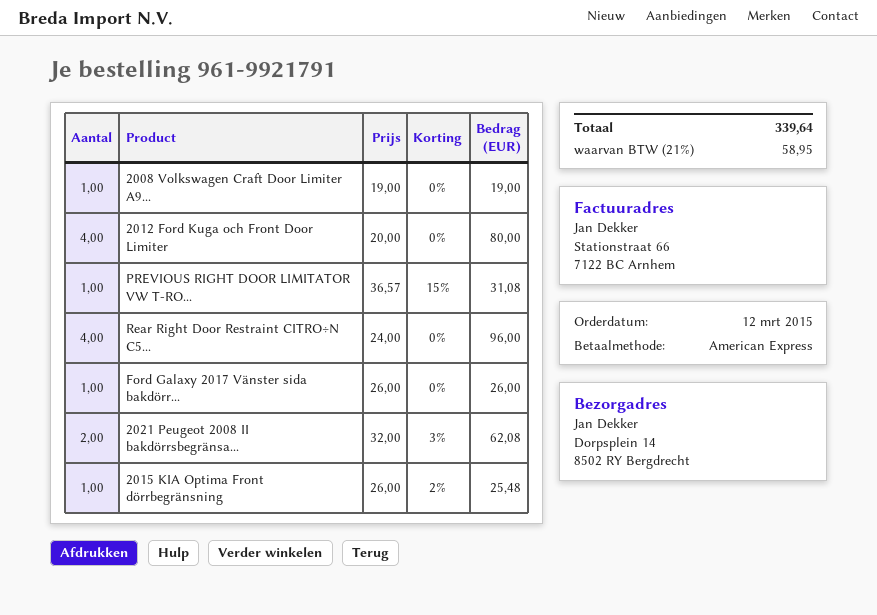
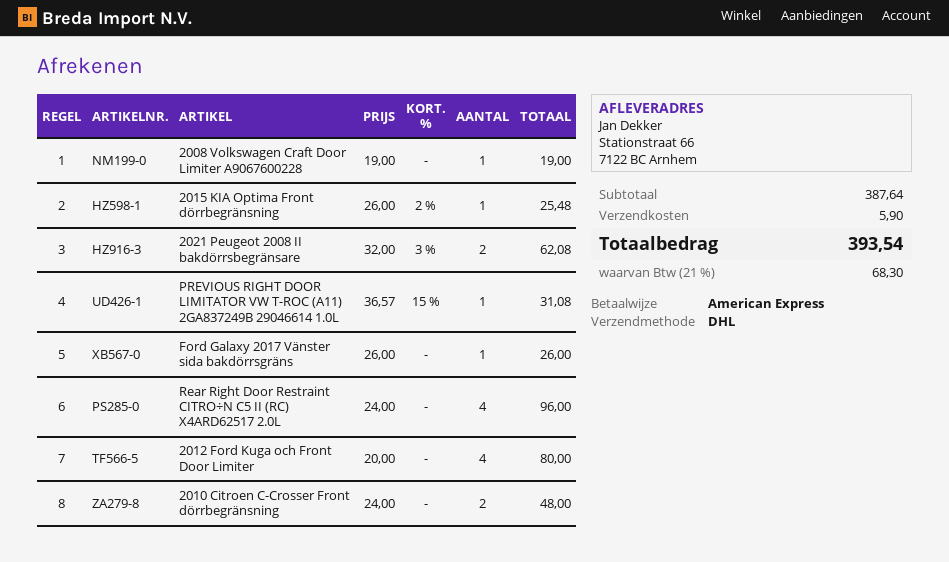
ship to: Dorpsplein 14, 8502 RY Bergdrecht -> Stationstraat 66, 7122 BC Arnhem
2010 Citroen C-Crosser Front dörrbegränsning: none -> 2 x 24.00 = 48.00
shipping: none -> 5.90
tax: 21% = 58.95 -> 21% = 68.30
total: 339.64 -> 393.54

